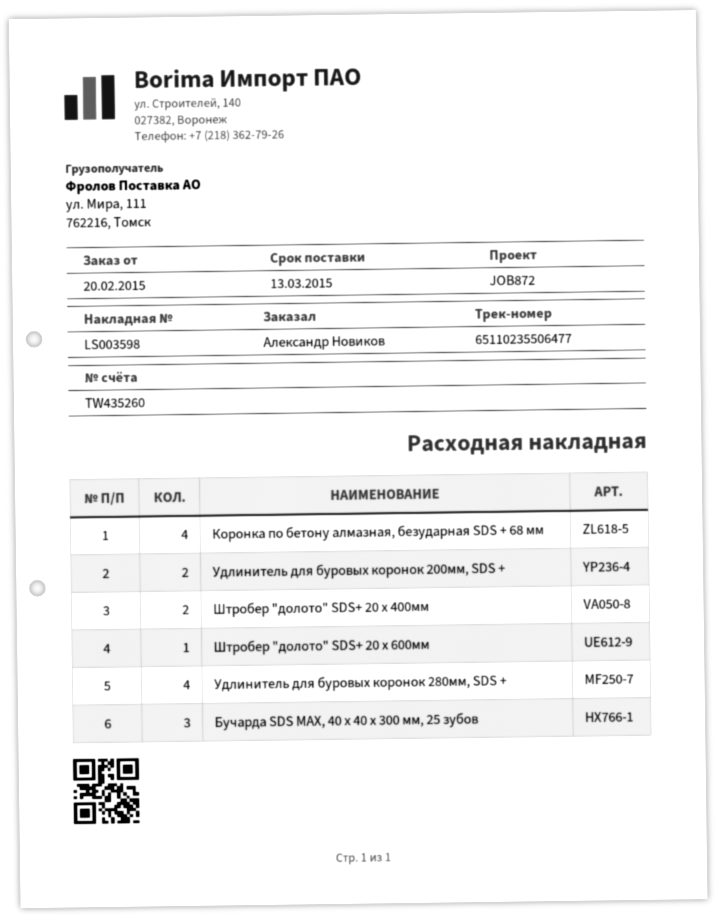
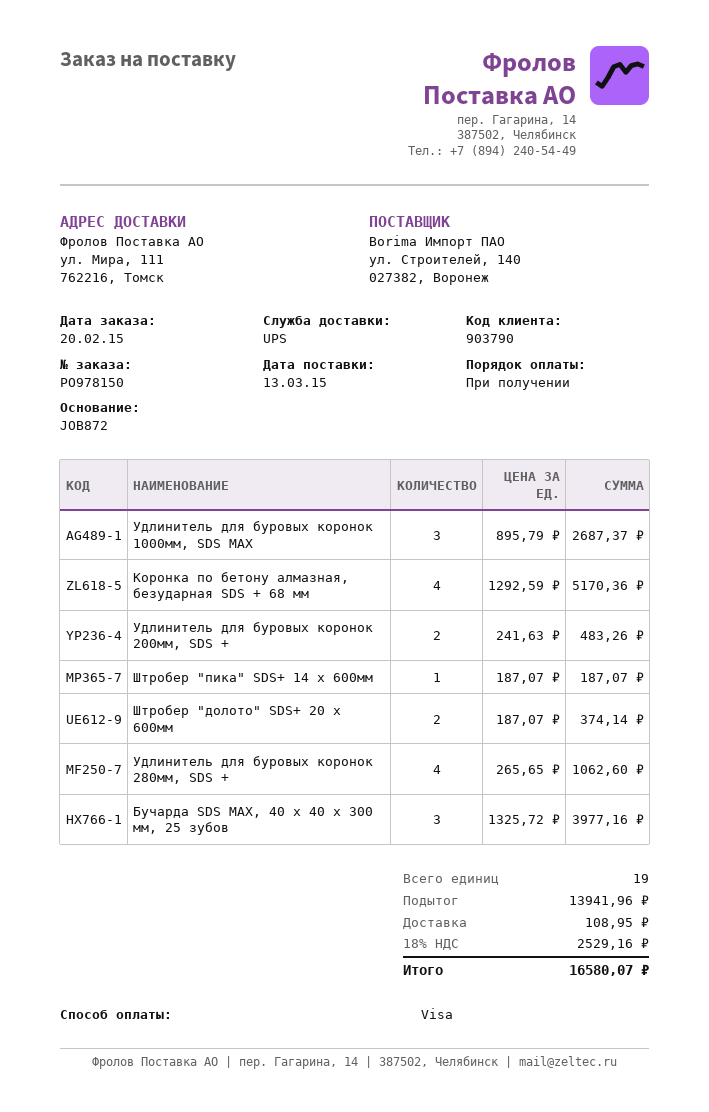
Штробер "долото" SDS+ 20 х 400мм: 2 -> none
Штробер "долото" SDS+ 20 х 600мм: 1 -> 2
Удлинитель для буровых коронок 1000мм, SDS МАХ: none -> 3
Штробер "пика" SDS+ 14 х 600мм: none -> 1

